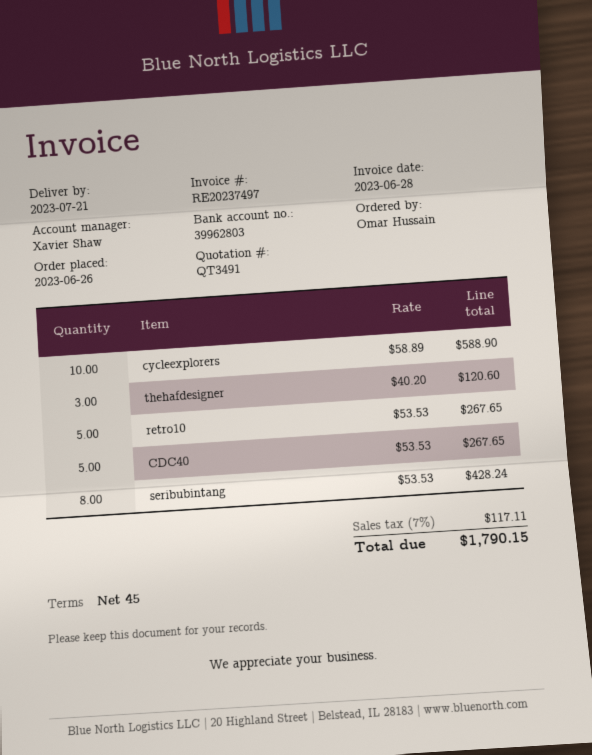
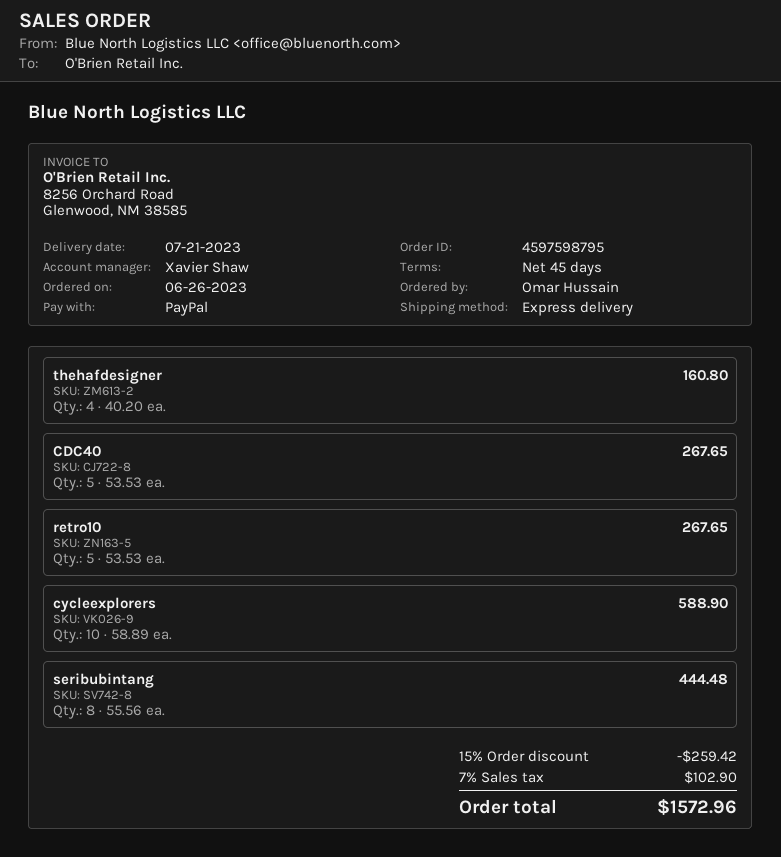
thehafdesigner: 3 x 40.20 = 120.60 -> 4 x 40.20 = 160.80
seribubintang: 8 x 53.53 = 428.24 -> 8 x 55.56 = 444.48
discount: none -> 15% = 259.42
tax: 7% = 117.11 -> 7% = 102.90
total: 1790.15 -> 1572.96

